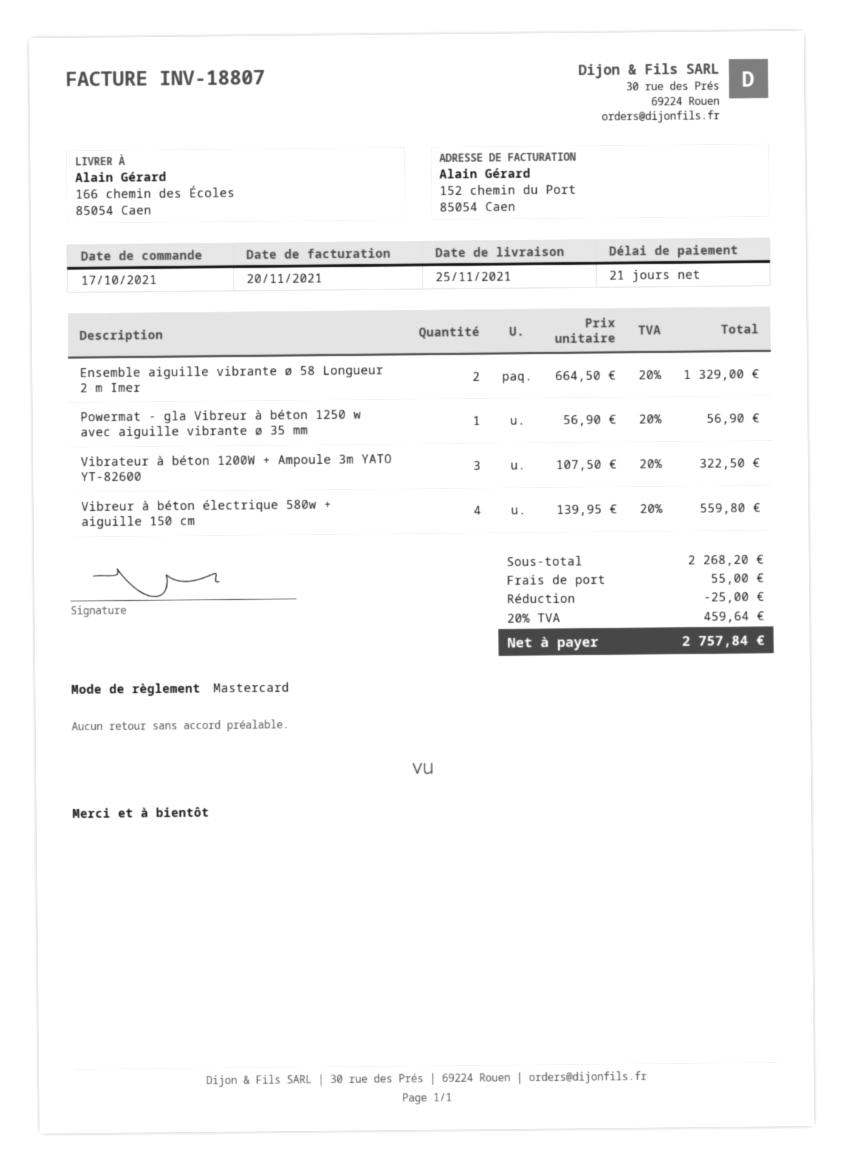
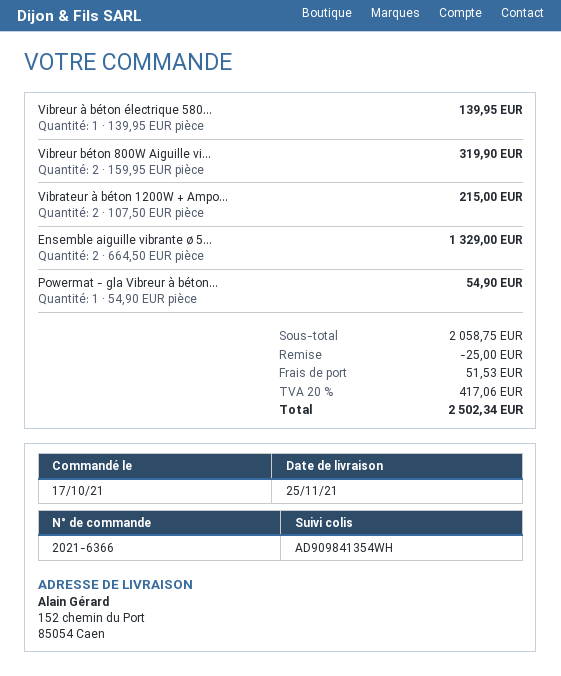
ship to: 166 chemin des Écoles, 85054 Caen -> 152 chemin du Port, 85054 Caen
Powermat - gla Vibreur à béton 1250 w avec aiguille vibrante ø 35 mm: 1 x 56.90 = 56.90 -> 1 x 54.90 = 54.90
Vibrateur à béton 1200W + Ampoule 3m YATO YT-82600: 3 x 107.50 = 322.50 -> 2 x 107.50 = 215.00
Vibreur à béton électrique 580w + aiguille 150 cm: 4 x 139.95 = 559.80 -> 1 x 139.95 = 139.95
Vibreur béton 800W Aiguille vi...: none -> 2 x 159.95 = 319.90
subtotal: 2268.20 -> 2058.75
shipping: 55.00 -> 51.53
tax: 20% = 459.64 -> 20% = 417.06
total: 2757.84 -> 2502.34

